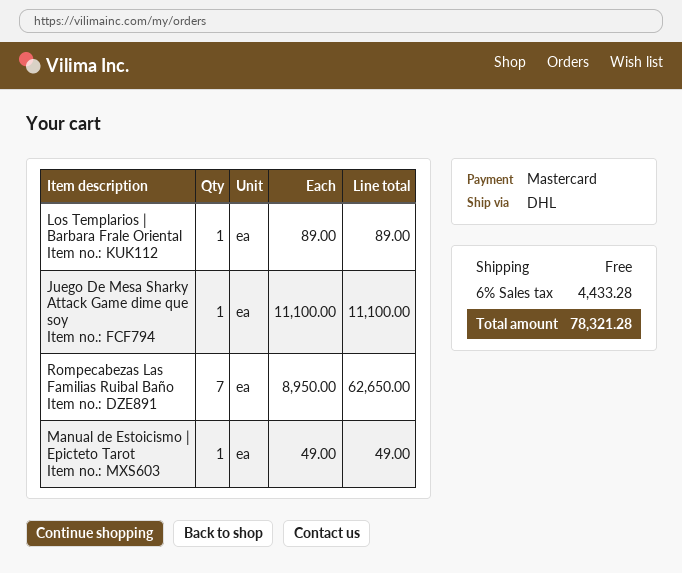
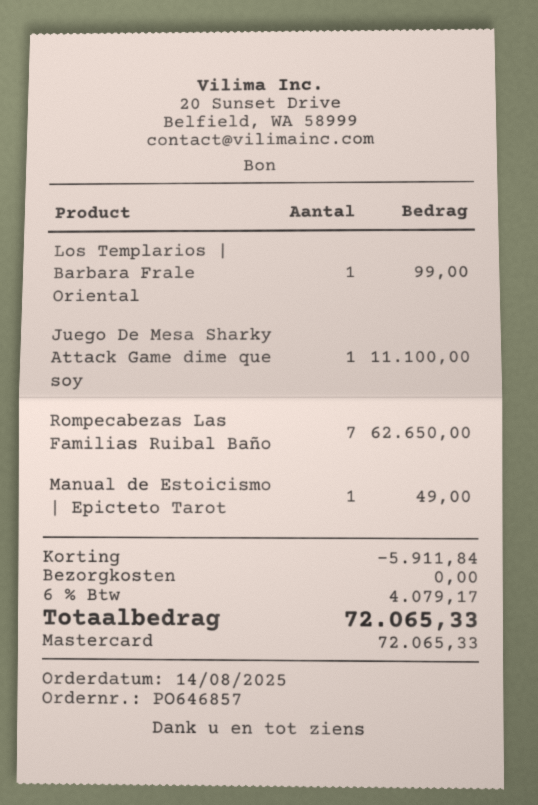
Los Templarios | Barbara Frale Oriental: 1 for 89.00 -> 1 for 99.00
discount: none -> 5911.84
tax: 6% = 4433.28 -> 6% = 4079.17
total: 78321.28 -> 72065.33

